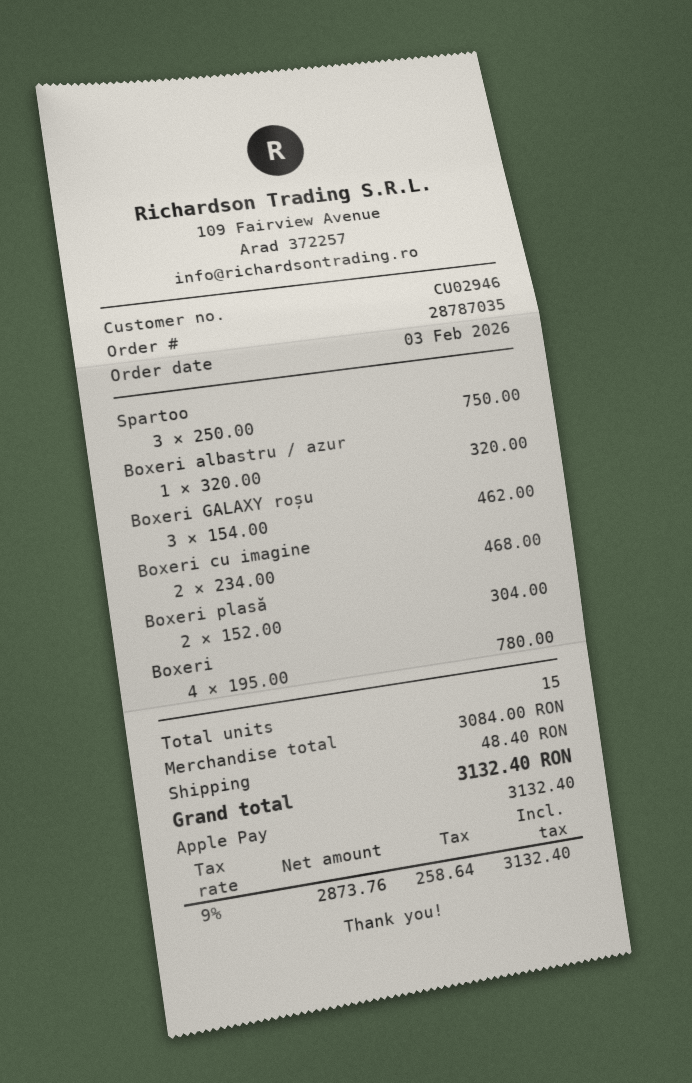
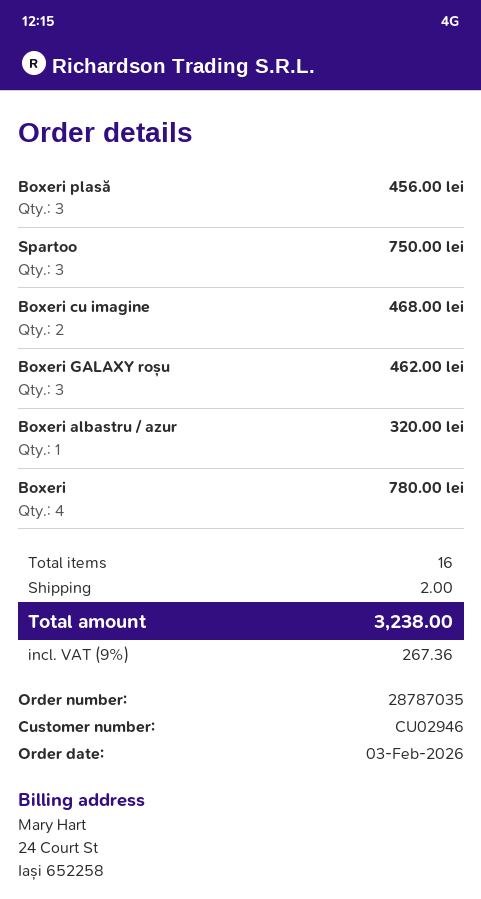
Boxeri plasă: 2 for 304.00 -> 3 for 456.00
total quantity: 15 -> 16
shipping: 48.40 -> 2.00
tax: 9% = 258.64 -> 9% = 267.36
total: 3132.40 -> 3238.00

